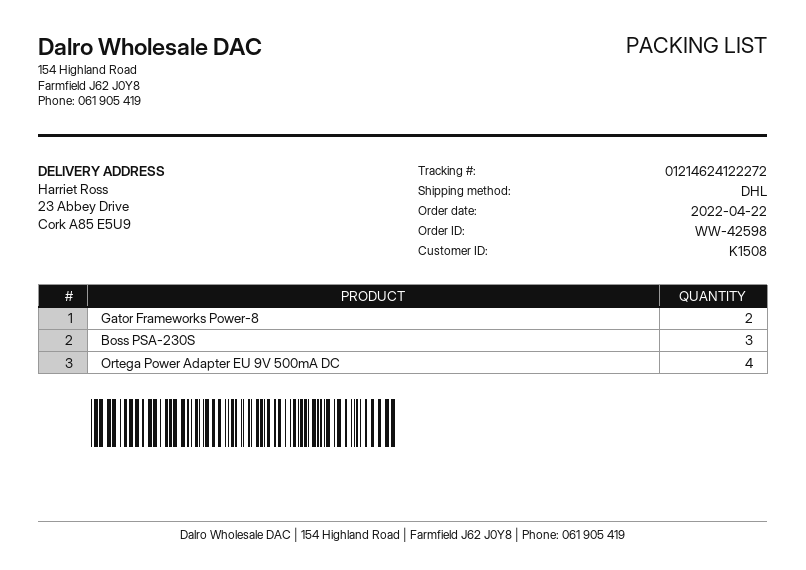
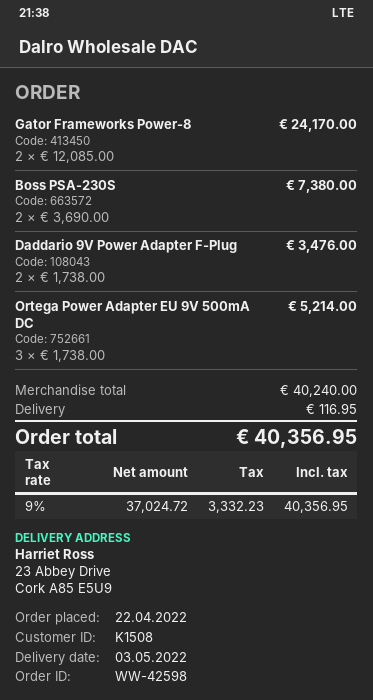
Boss PSA-230S: 3 -> 2
Ortega Power Adapter EU 9V 500mA DC: 4 -> 3
Daddario 9V Power Adapter F-Plug: none -> 2

